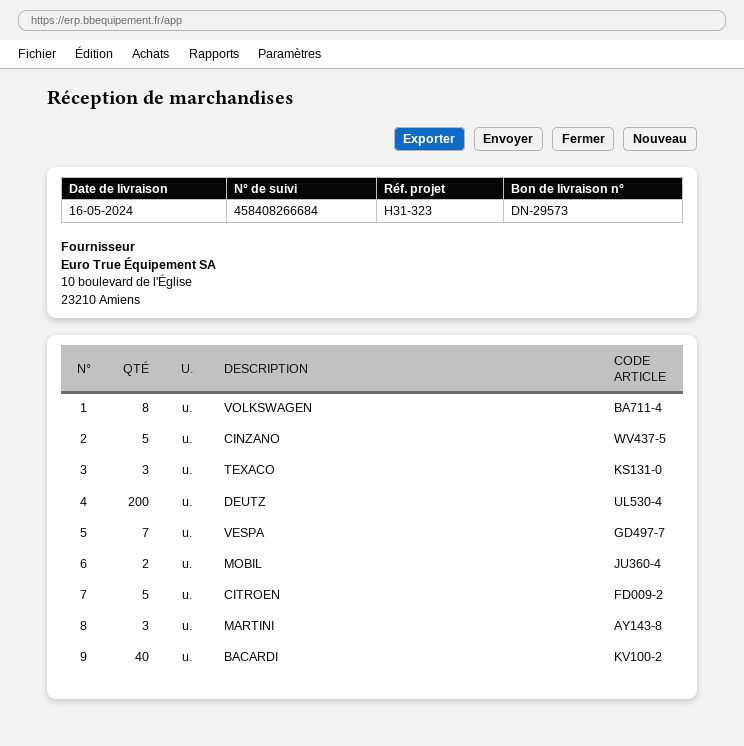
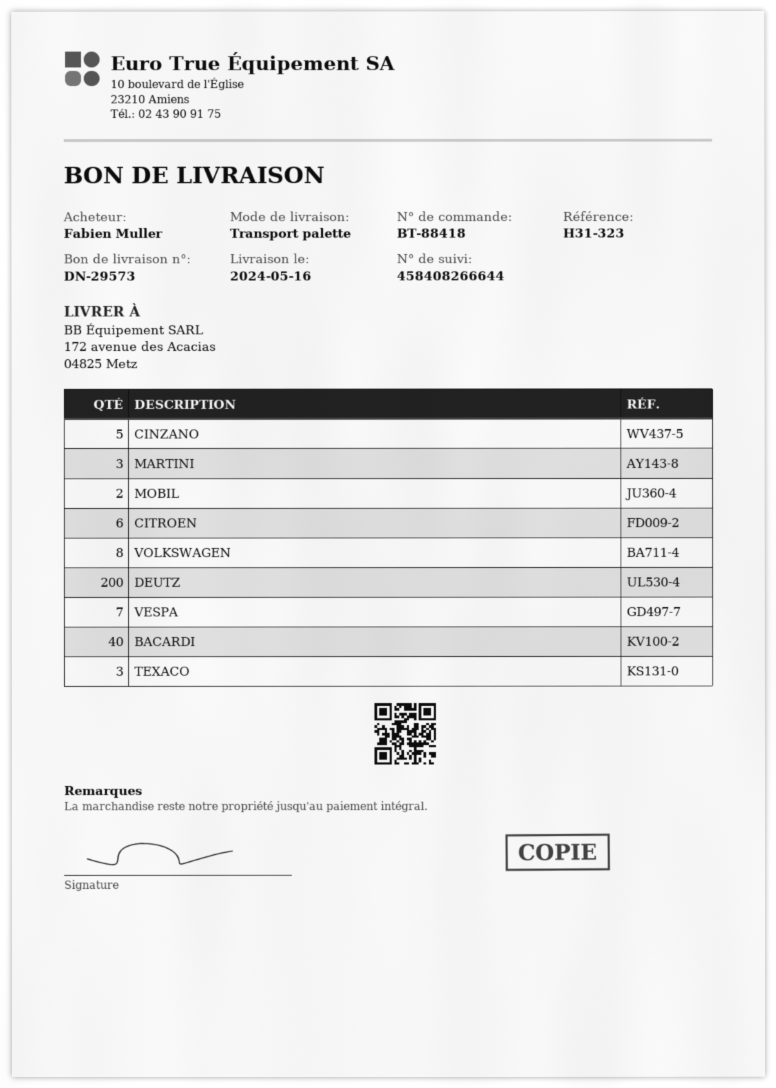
tracking number: 458408266684 -> 458408266644
CITROEN: 5 -> 6

